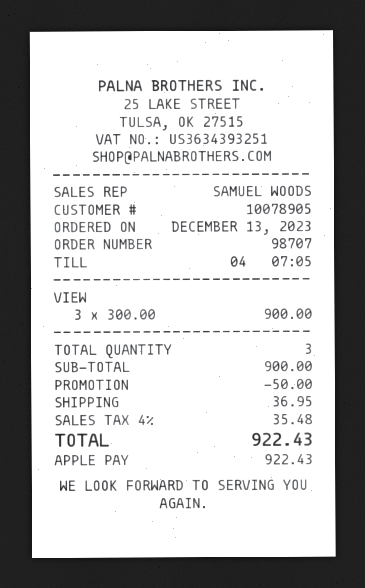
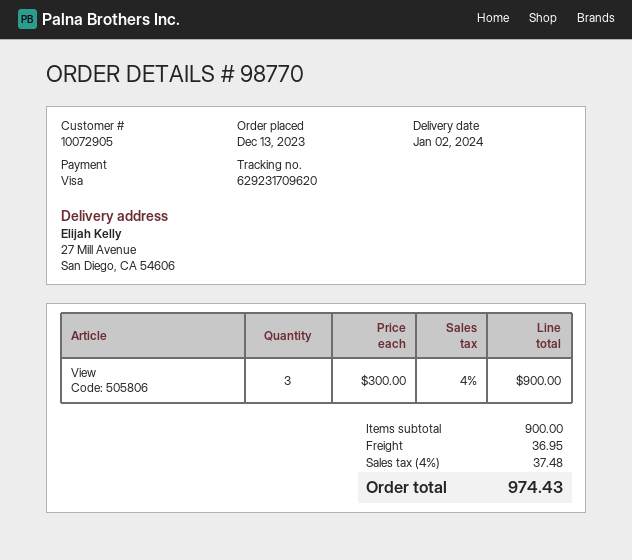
order number: 98707 -> 98770
customer number: 10078905 -> 10072905
payment method: Apple Pay -> Visa
discount: 50.00 -> none
tax: 4% = 35.48 -> 4% = 37.48
total: 922.43 -> 974.43

